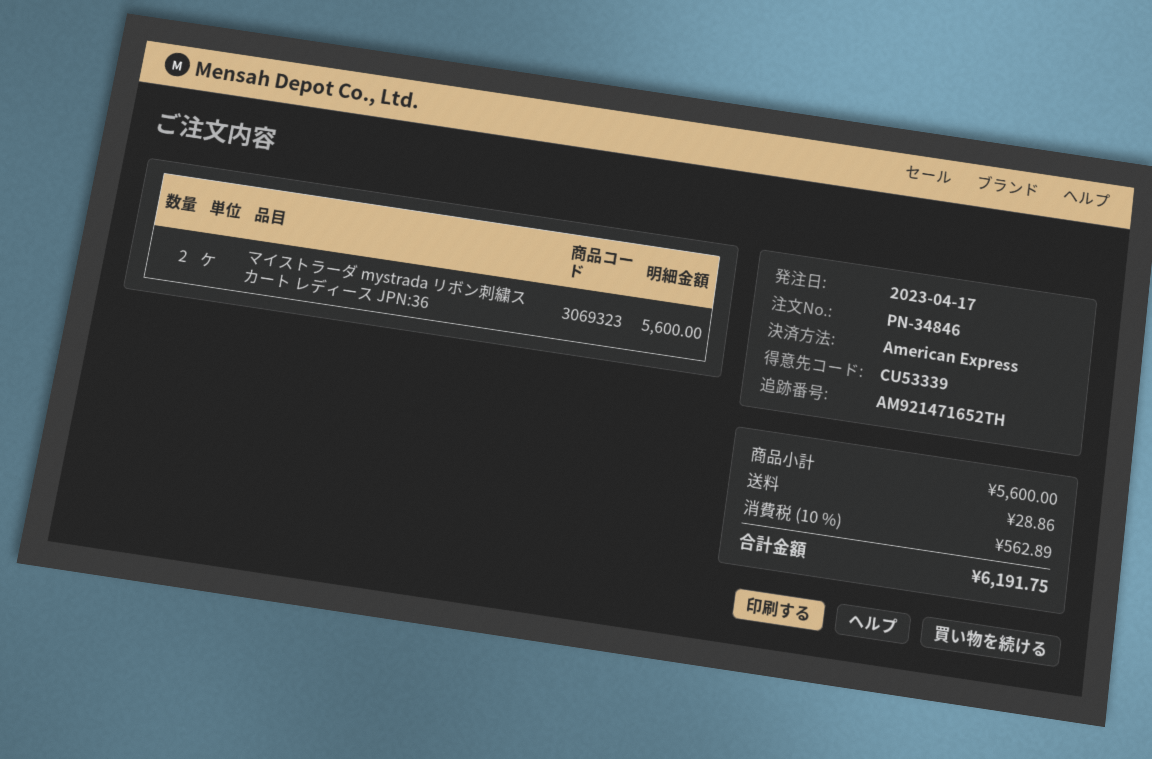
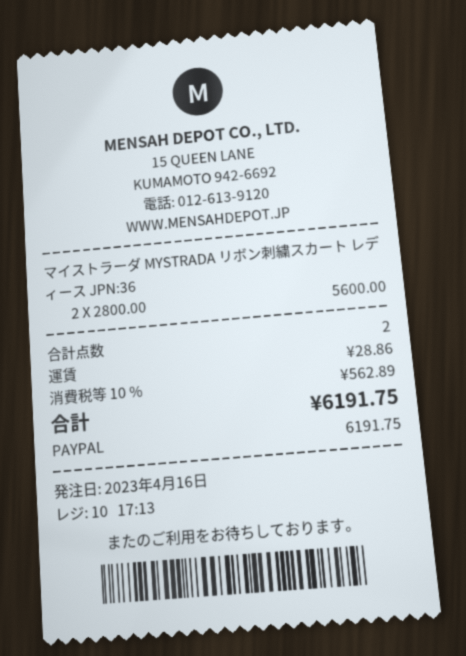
order date: 2023-04-17 -> 2023-04-16
payment method: American Express -> PayPal

